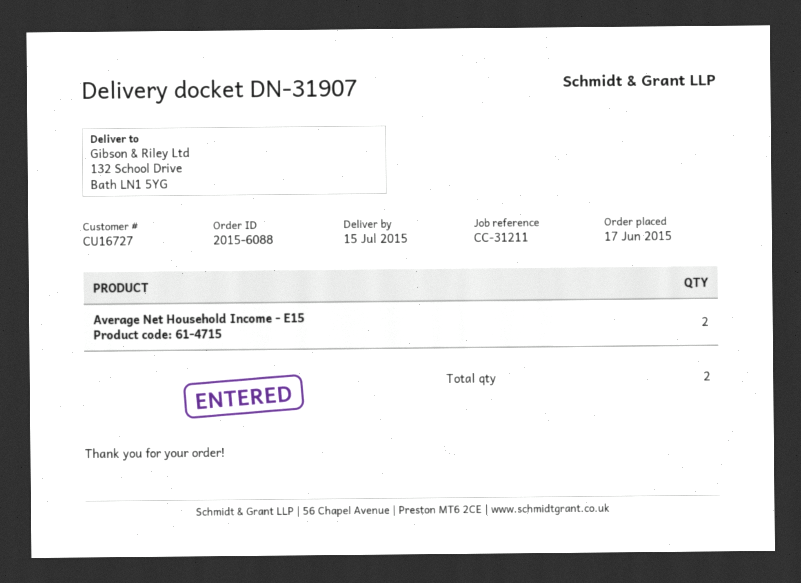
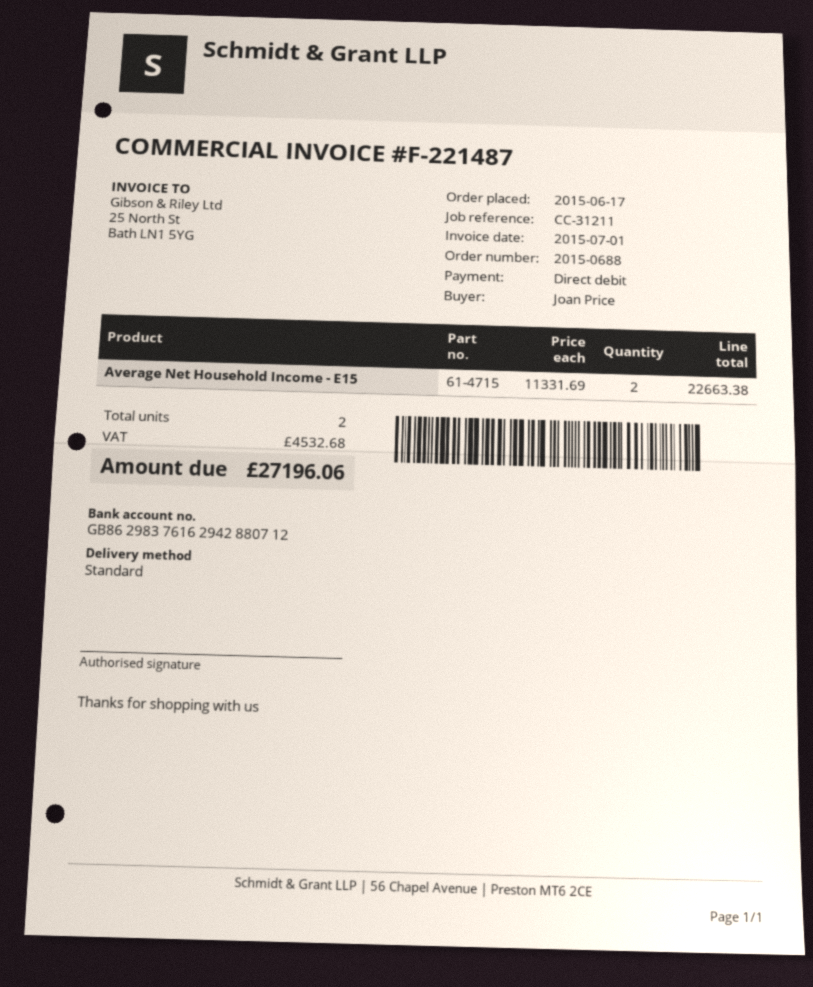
order number: 2015-6088 -> 2015-0688

